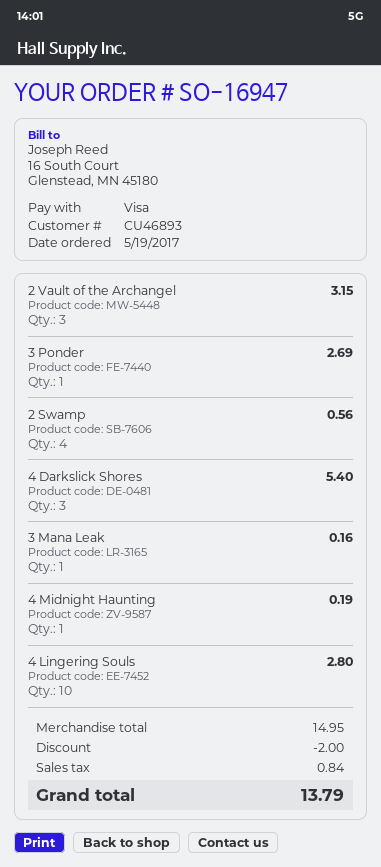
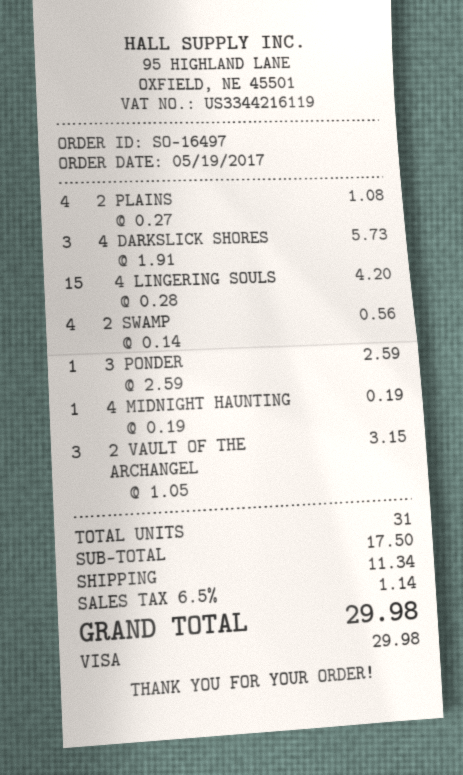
order number: SO-16947 -> SO-16497
3 Ponder: 1 for 2.69 -> 1 for 2.59
4 Darkslick Shores: 3 for 5.40 -> 3 for 5.73
3 Mana Leak: 1 for 0.16 -> none
4 Lingering Souls: 10 for 2.80 -> 15 for 4.20
2 PLAINS: none -> 4 for 1.08
subtotal: 14.95 -> 17.50
discount: 2.00 -> none
shipping: none -> 11.34
tax: 0.84 -> 1.14
total: 13.79 -> 29.98

